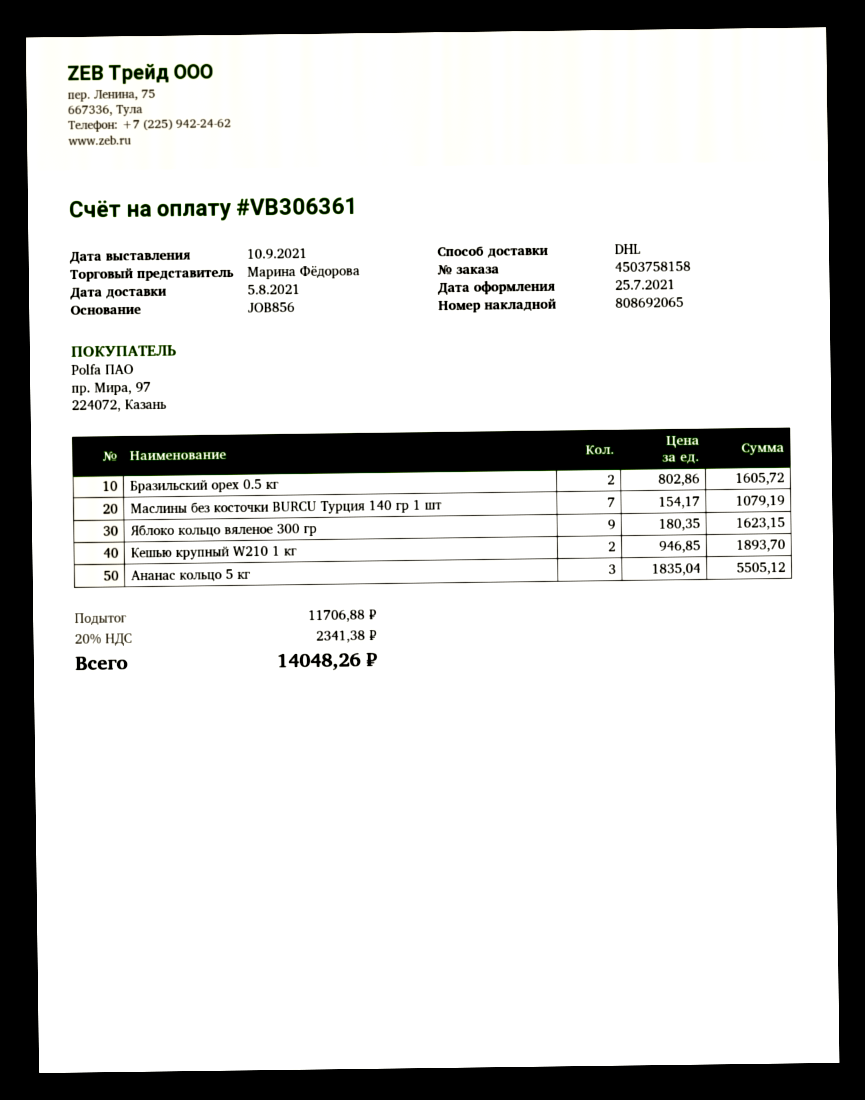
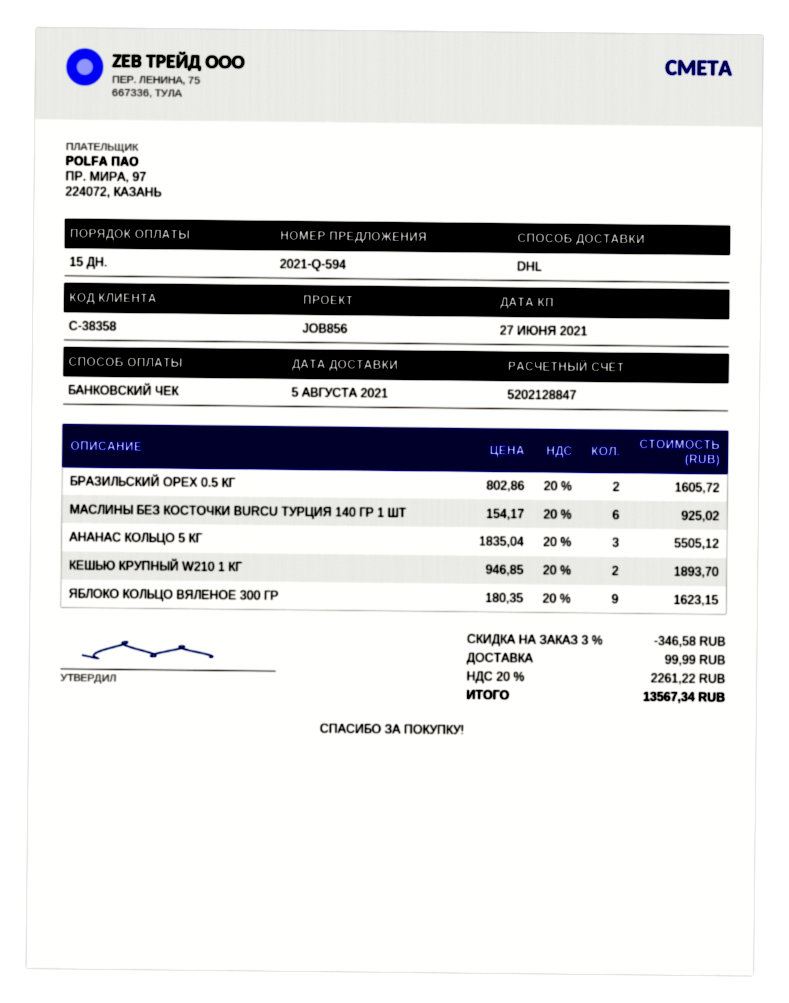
Маслины без косточки BURCU Турция 140 гр 1 шт: 7 x 154.17 = 1079.19 -> 6 x 154.17 = 925.02
discount: none -> 3% = 346.58
shipping: none -> 99.99
tax: 20% = 2341.38 -> 20% = 2261.22
total: 14048.26 -> 13567.34

